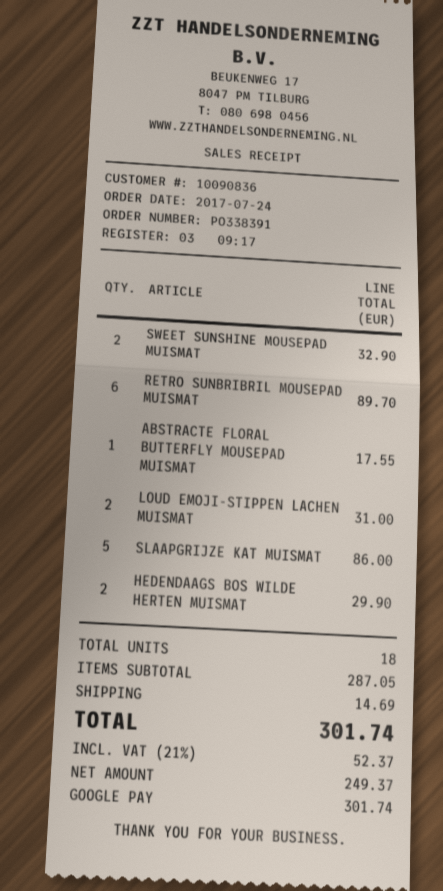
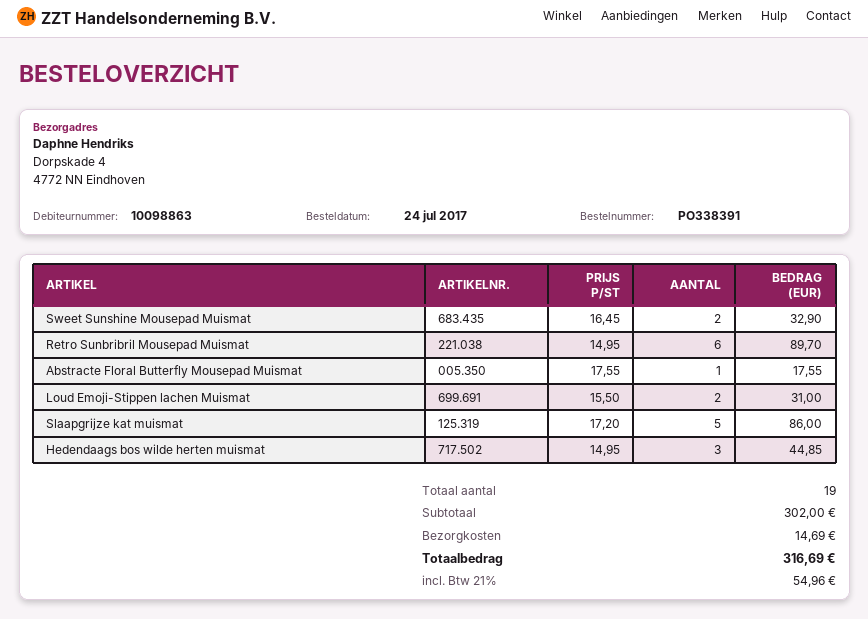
customer number: 10090836 -> 10098863
HEDENDAAGS BOS WILDE HERTEN MUISMAT: 2 for 29.90 -> 3 for 44.85
total quantity: 18 -> 19
subtotal: 287.05 -> 302.00
tax: 21% = 52.37 -> 21% = 54.96
total: 301.74 -> 316.69

